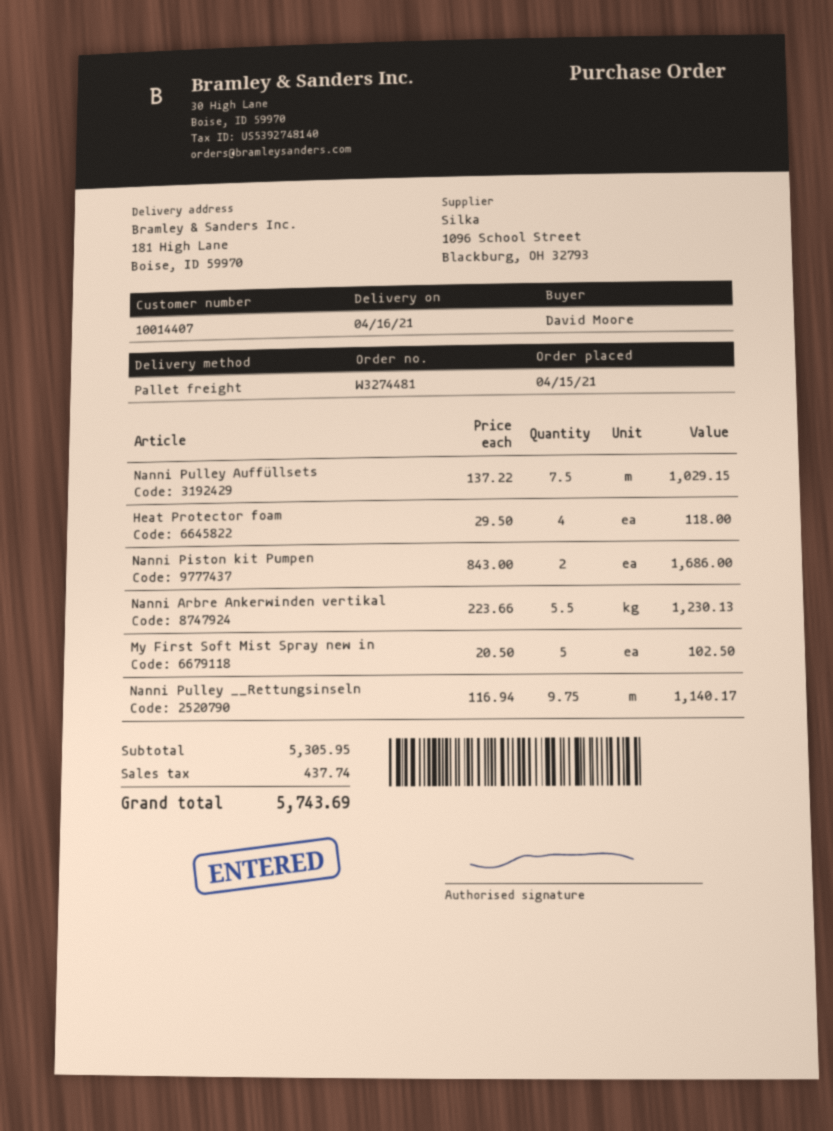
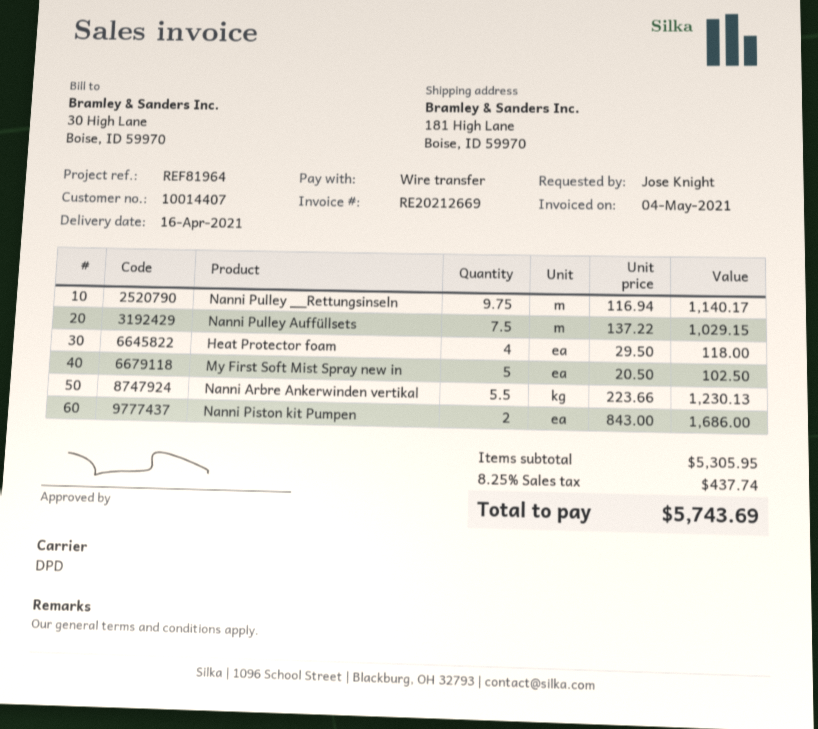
ordered by: David Moore -> Jose Knight
shipping method: pallet freight -> DPD

